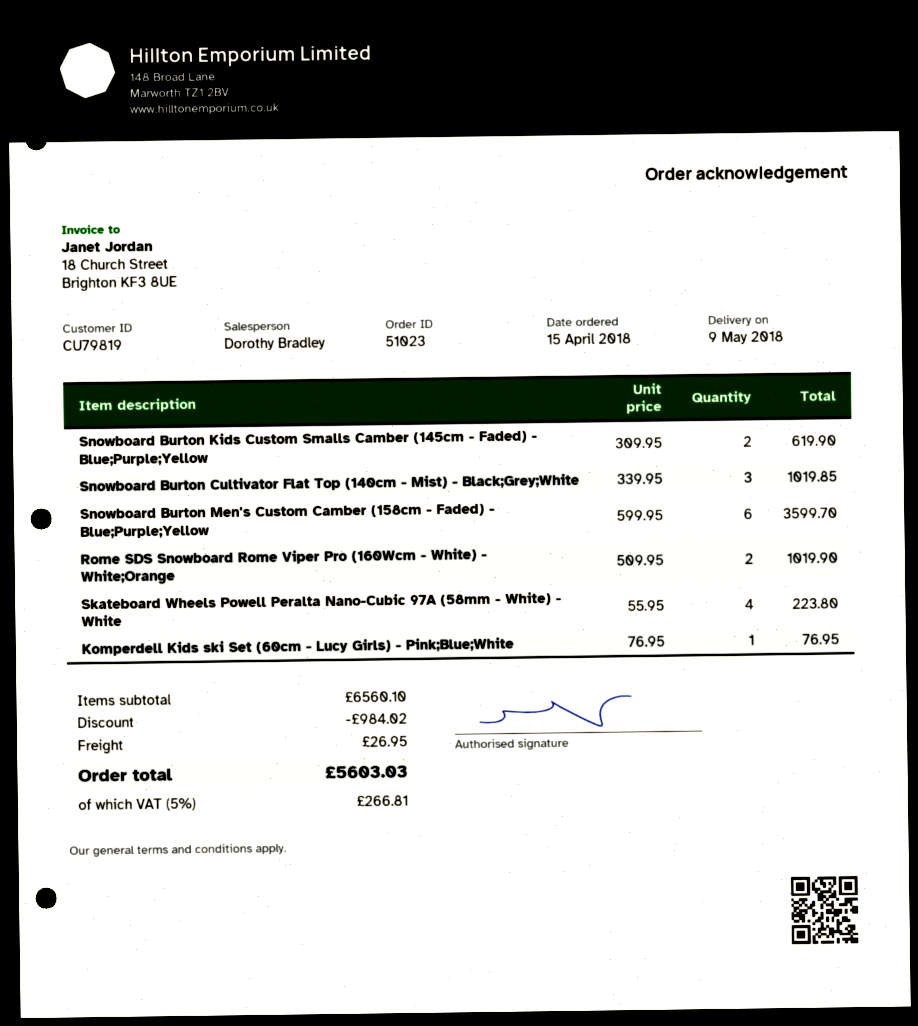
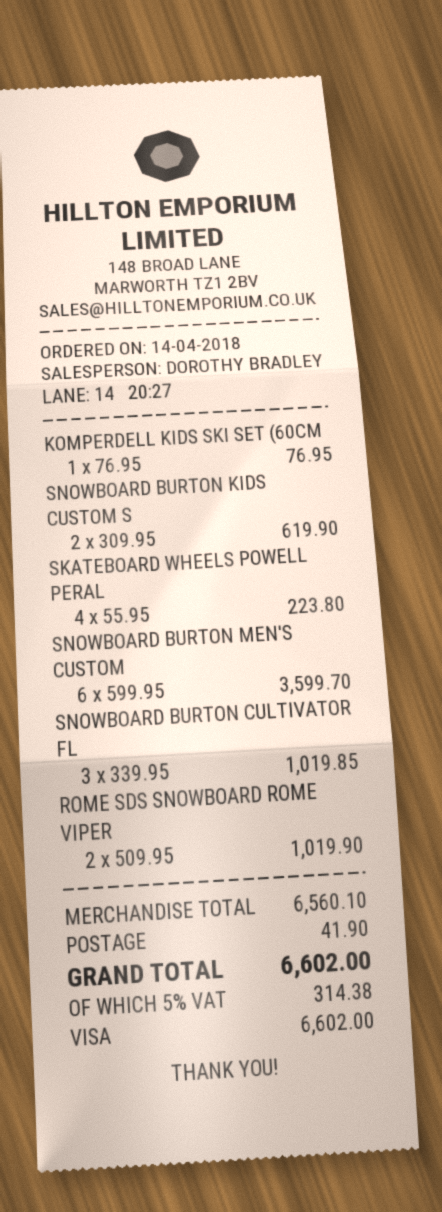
order date: 2018-04-15 -> 2018-04-14
discount: 984.02 -> none
shipping: 26.95 -> 41.90
tax: 5% = 266.81 -> 5% = 314.38
total: 5603.03 -> 6602.00

